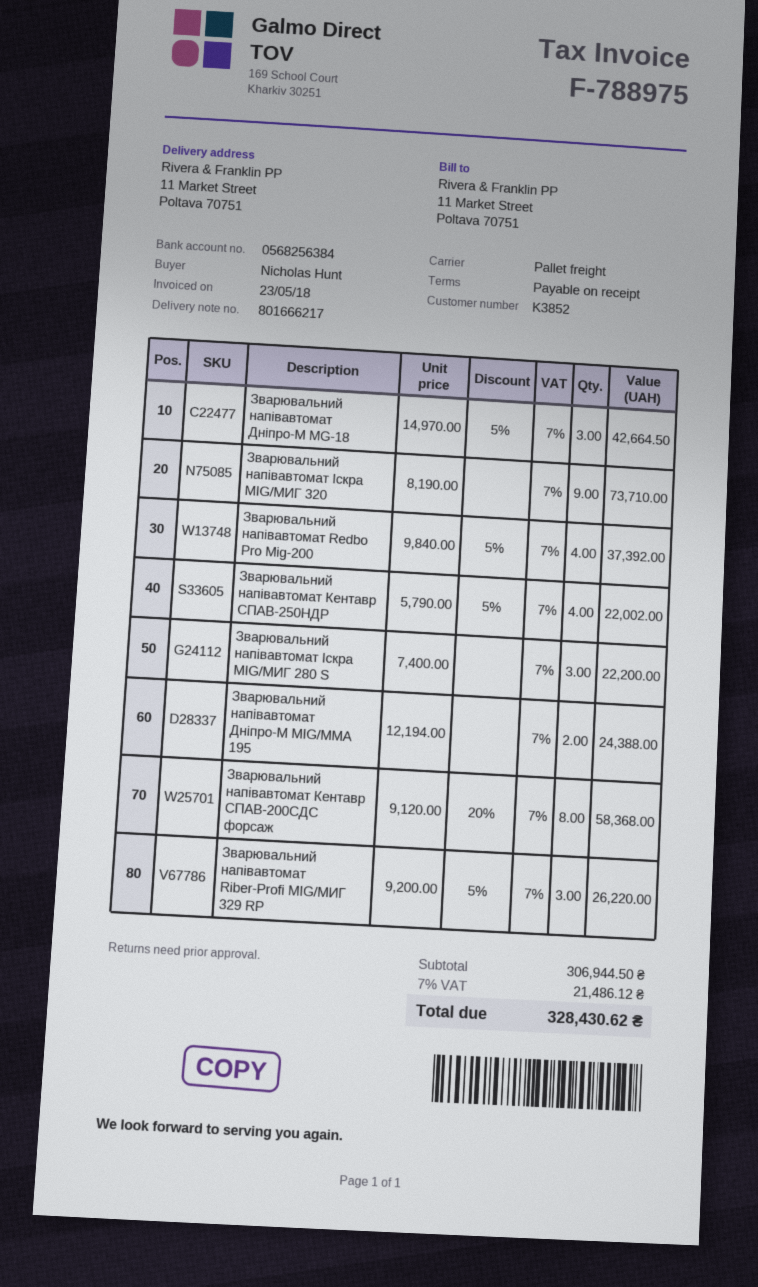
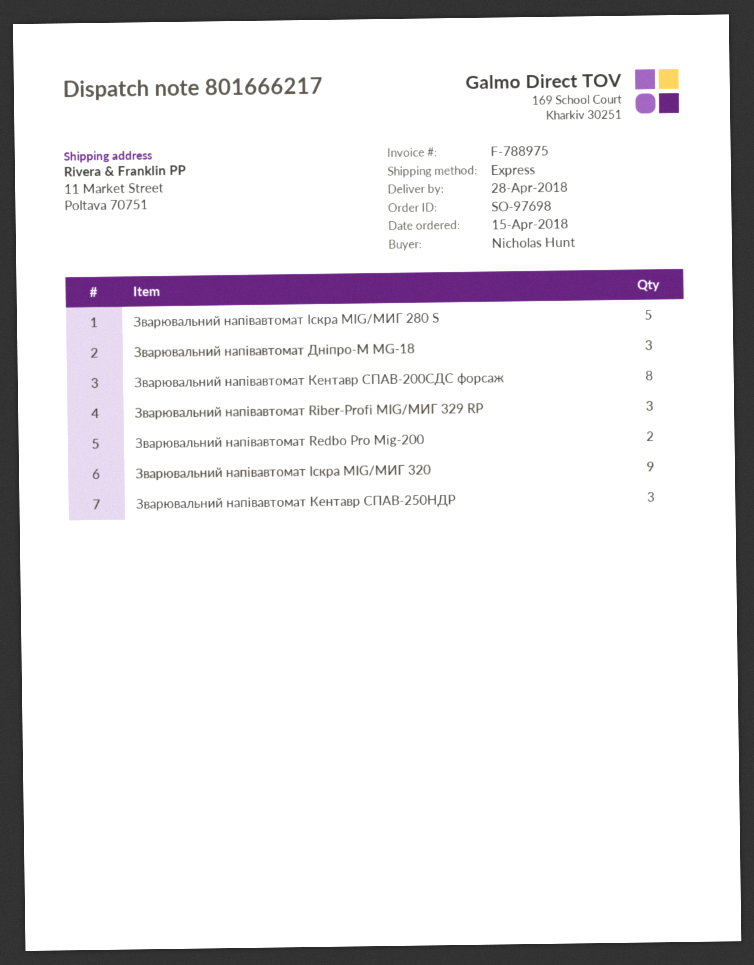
shipping method: pallet freight -> express
Зварювальний напівавтомат Redbo Pro Mig-200: 4 -> 2
Зварювальний напівавтомат Кентавр СПАВ-250HДР: 4 -> 3
Зварювальний напівавтомат Іскра MIG/МИГ 280 S: 3 -> 5
Зварювальний напівавтомат Дніпро-М MIG/MMA 195: 2 -> none

